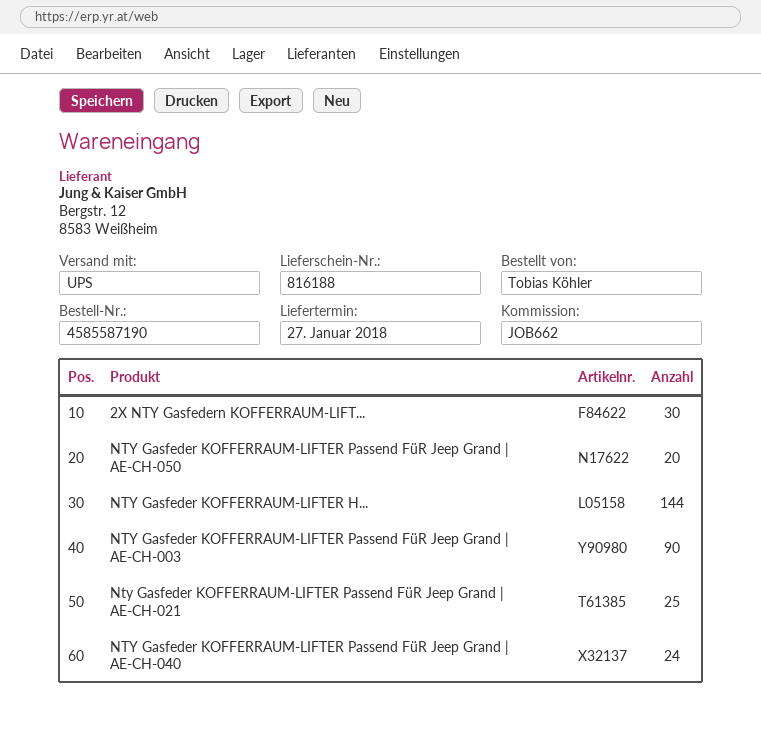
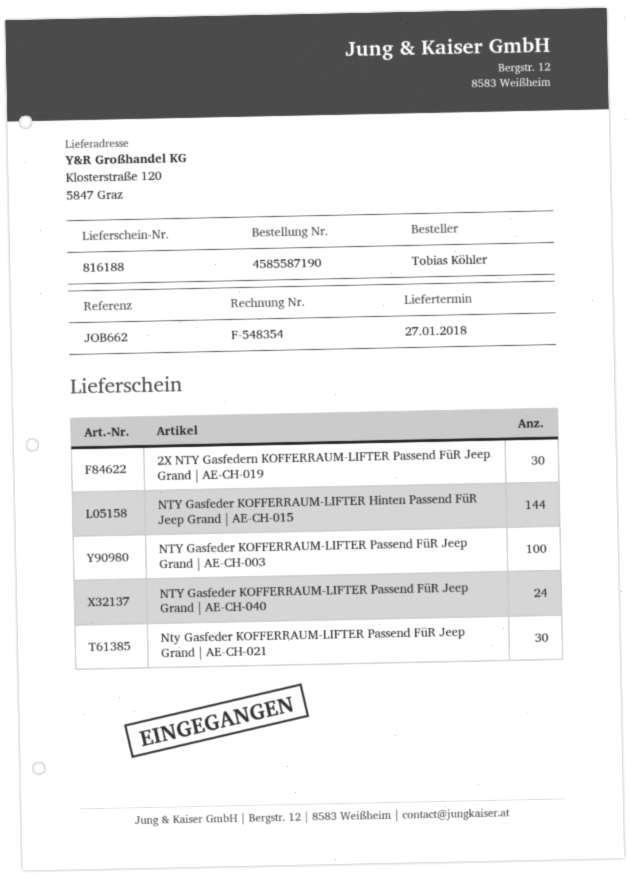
NTY Gasfeder KOFFERRAUM-LIFTER Passend FüR Jeep Grand | AE-CH-050: 20 -> none
NTY Gasfeder KOFFERRAUM-LIFTER Passend FüR Jeep Grand | AE-CH-003: 90 -> 100
Nty Gasfeder KOFFERRAUM-LIFTER Passend FüR Jeep Grand | AE-CH-021: 25 -> 30

